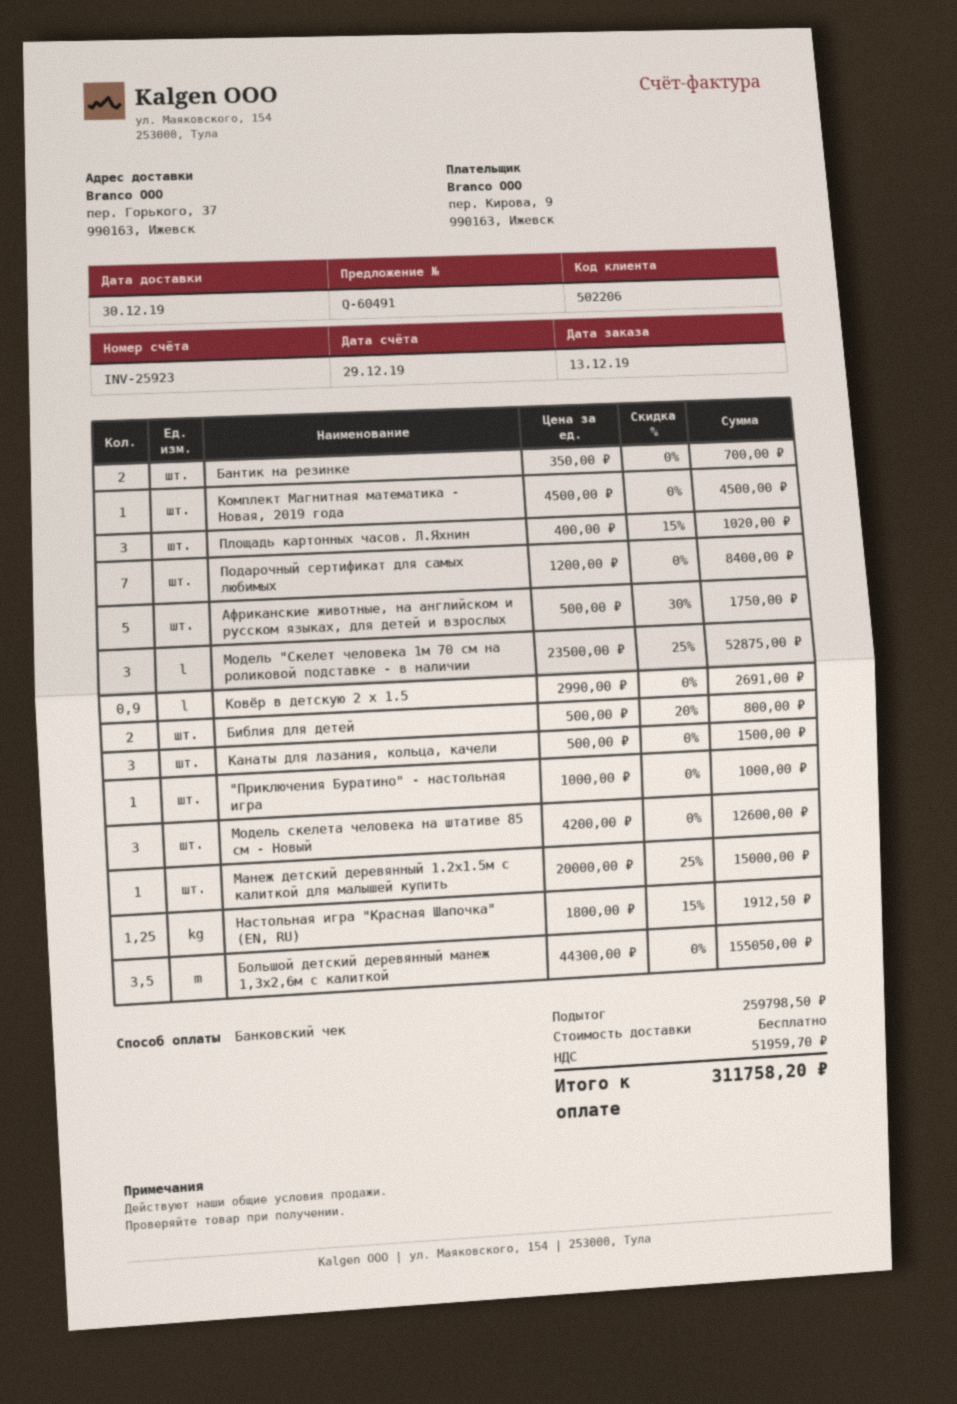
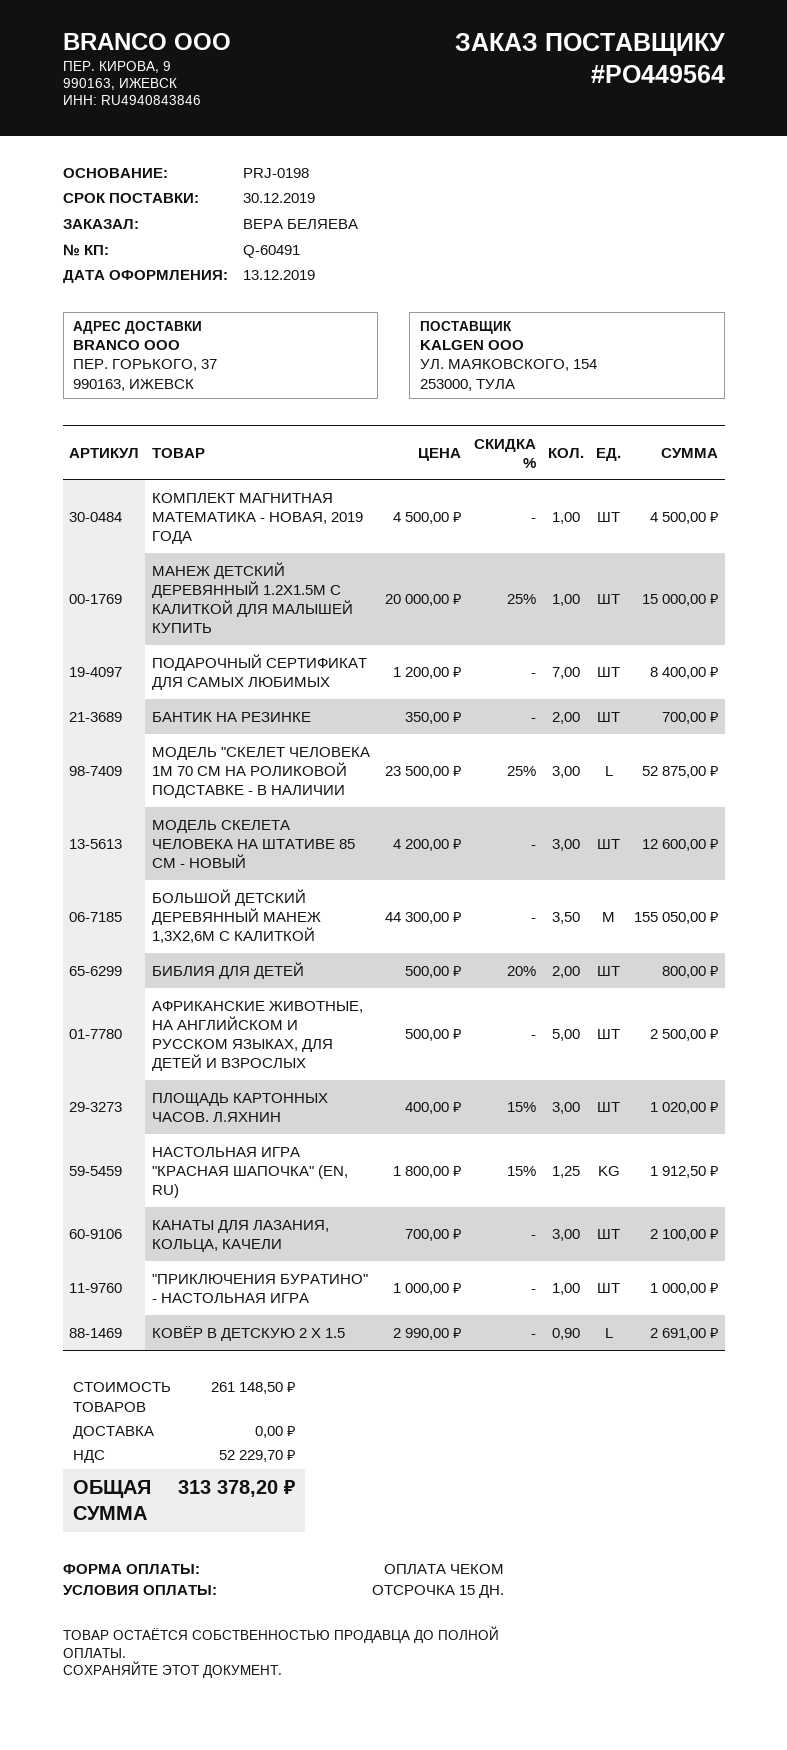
Африканские животные, на английском и русском языках, для детей и взрослых: 5 x 500.00 - 30% = 1750.00 -> 5 x 500.00 = 2500.00
Канаты для лазания, кольца, качели: 3 x 500.00 = 1500.00 -> 3 x 700.00 = 2100.00
subtotal: 259798.50 -> 261148.50
tax: 51959.70 -> 52229.70
total: 311758.20 -> 313378.20

